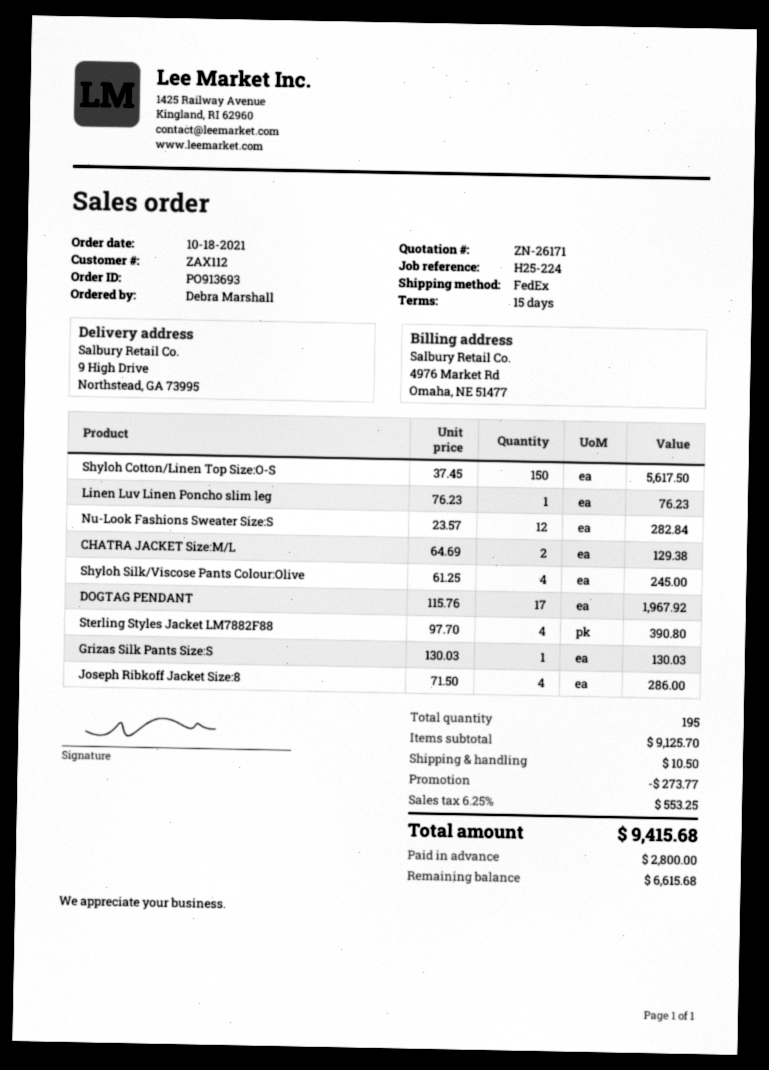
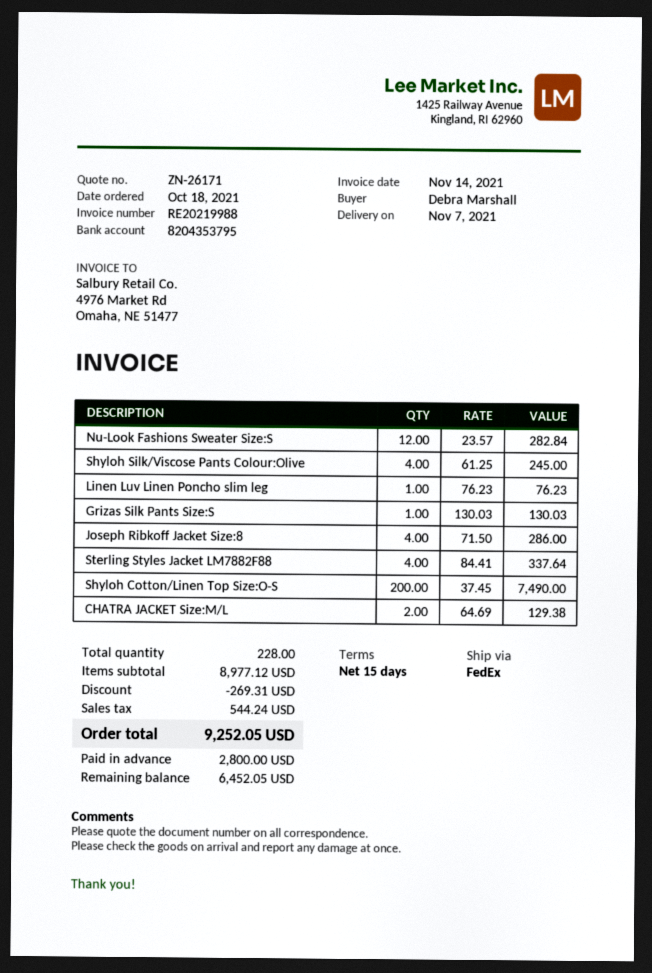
Shyloh Cotton/Linen Top Size:O-S: 150 x 37.45 = 5617.50 -> 200 x 37.45 = 7490.00
DOGTAG PENDANT: 17 x 115.76 = 1967.92 -> none
Sterling Styles Jacket LM7882F88: 4 x 97.70 = 390.80 -> 4 x 84.41 = 337.64
total quantity: 195 -> 228
subtotal: 9125.70 -> 8977.12
discount: 273.77 -> 269.31
shipping: 10.50 -> none
tax: 553.25 -> 544.24
total: 9415.68 -> 9252.05
balance: 6615.68 -> 6452.05

